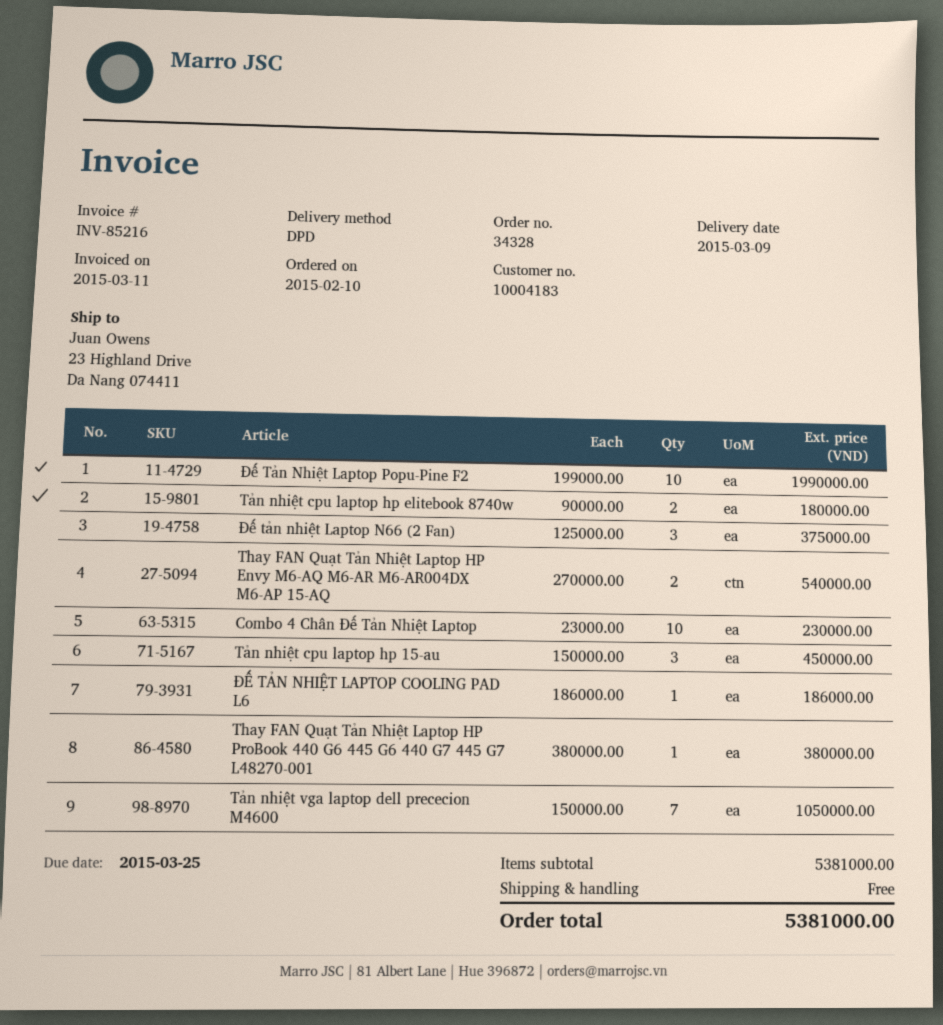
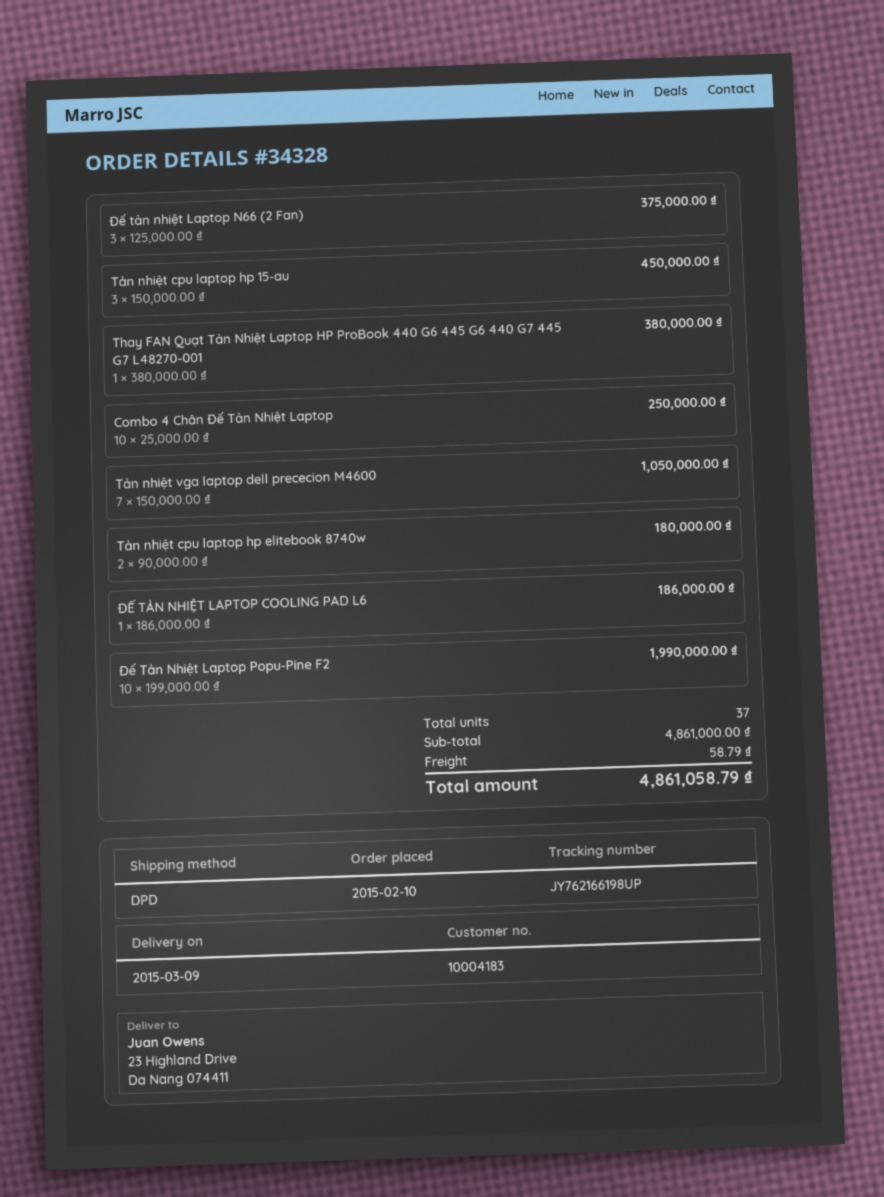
Thay FAN Quạt Tản Nhiệt Laptop HP Envy M6-AQ M6-AR M6-AR004DX M6-AP 15-AQ: 2 x 270000.00 = 540000.00 -> none
Combo 4 Chân Đế Tản Nhiệt Laptop: 10 x 23000.00 = 230000.00 -> 10 x 25000.00 = 250000.00
subtotal: 5381000.00 -> 4861000.00
shipping: 0.00 -> 58.79
total: 5381000.00 -> 4861058.79

